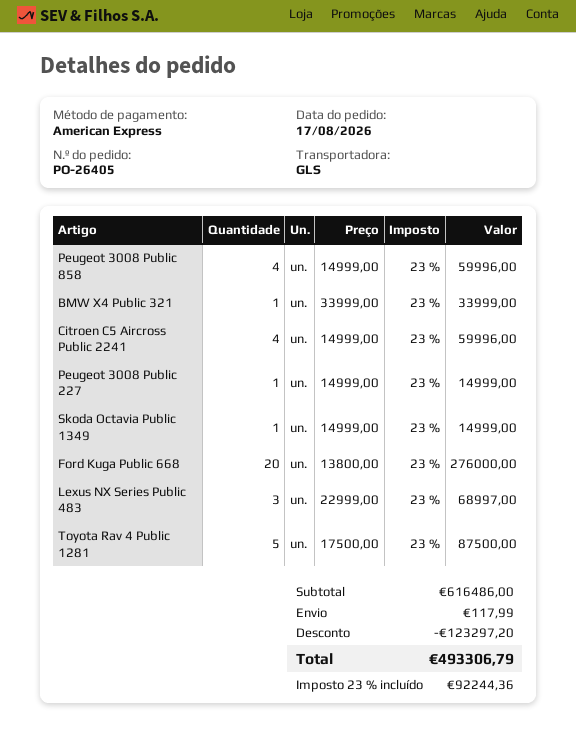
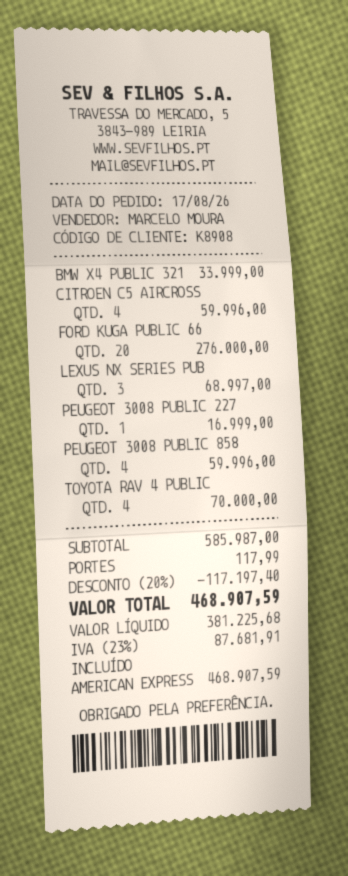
Peugeot 3008 Public 227: 1 for 14999.00 -> 1 for 16999.00
Skoda Octavia Public 1349: 1 for 14999.00 -> none
Toyota Rav 4 Public 1281: 5 for 87500.00 -> 4 for 70000.00
subtotal: 616486.00 -> 585987.00
discount: 123297.20 -> 117197.40
tax: 23% = 92244.36 -> 23% = 87681.91
total: 493306.79 -> 468907.59

